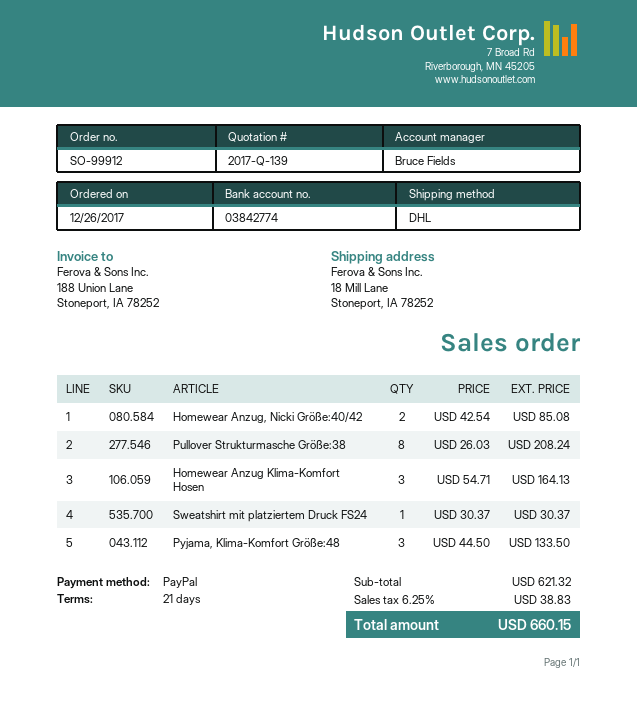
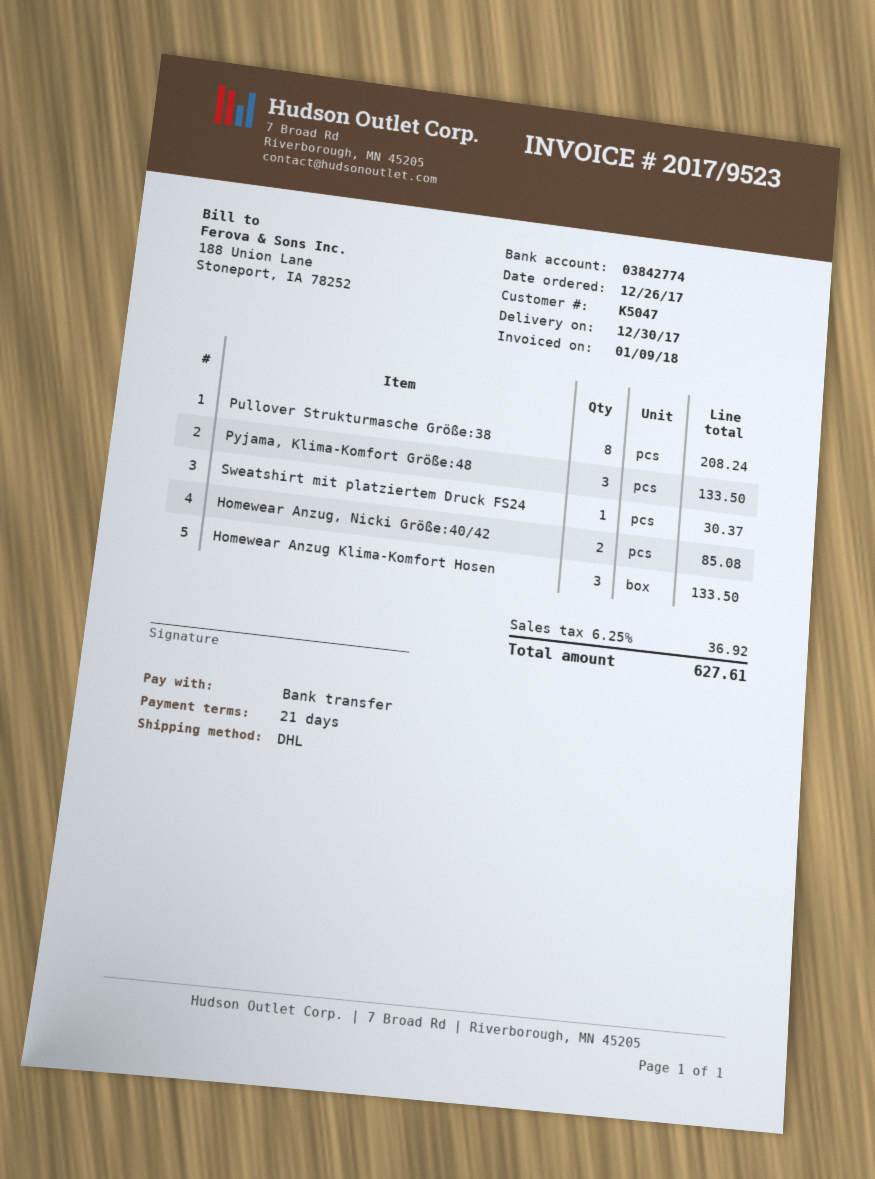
payment method: PayPal -> bank transfer
Homewear Anzug Klima-Komfort Hosen: 3 for 164.13 -> 3 for 133.50
tax: 6.25% = 38.83 -> 6.25% = 36.92
total: 660.15 -> 627.61

